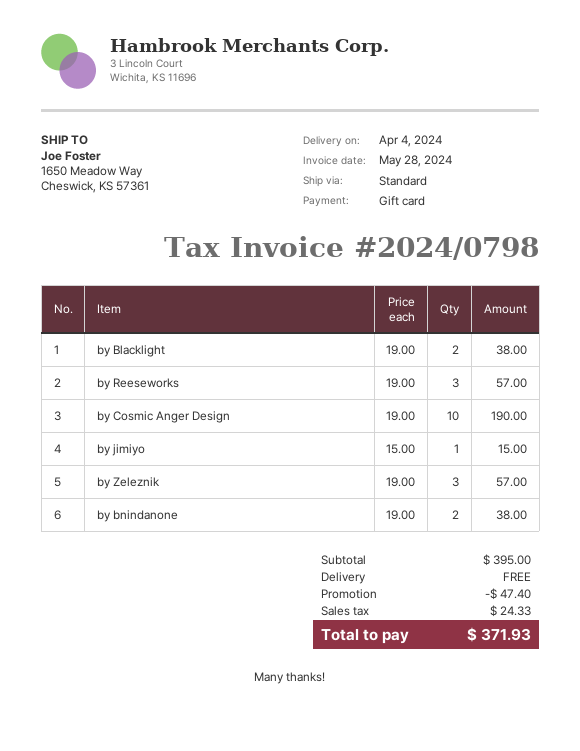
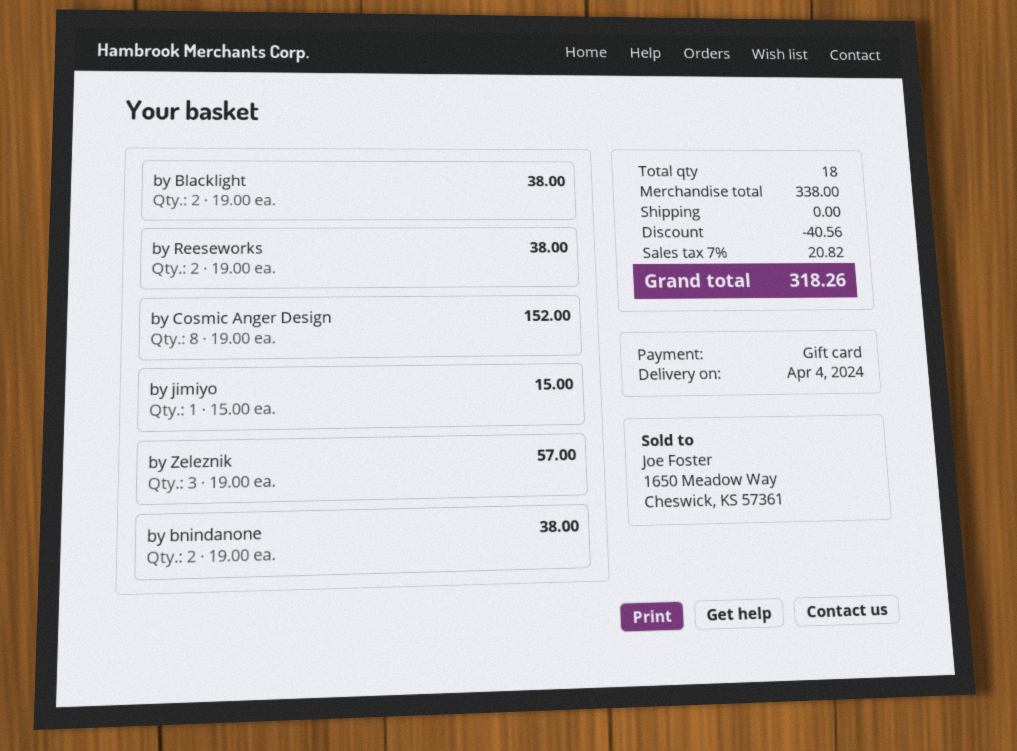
by Reeseworks: 3 x 19.00 = 57.00 -> 2 x 19.00 = 38.00
by Cosmic Anger Design: 10 x 19.00 = 190.00 -> 8 x 19.00 = 152.00
subtotal: 395.00 -> 338.00
discount: 47.40 -> 40.56
tax: 24.33 -> 20.82
total: 371.93 -> 318.26

